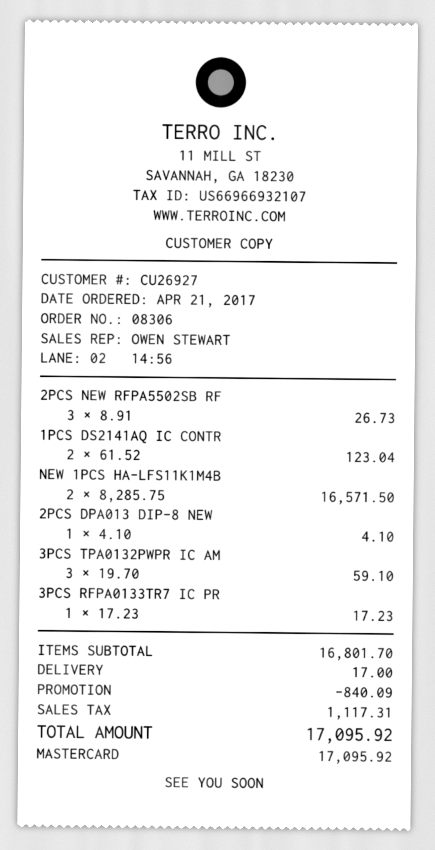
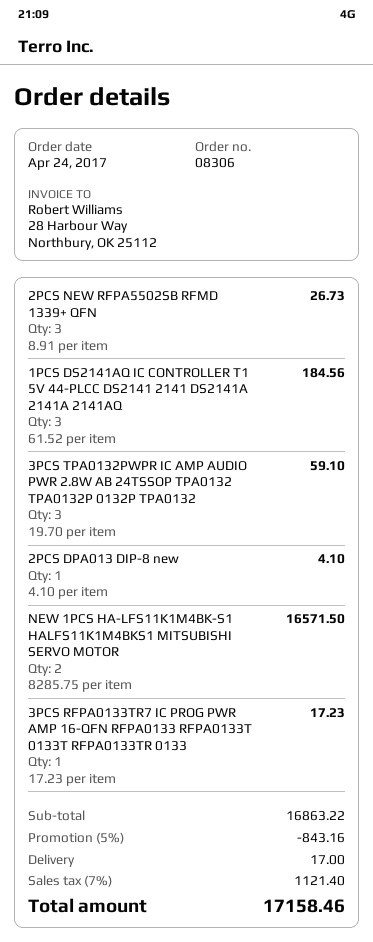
order date: 2017-04-21 -> 2017-04-24
1PCS DS2141AQ IC CONTR: 2 x 61.52 = 123.04 -> 3 x 61.52 = 184.56
subtotal: 16801.70 -> 16863.22
discount: 840.09 -> 843.16
tax: 1117.31 -> 1121.40
total: 17095.92 -> 17158.46

